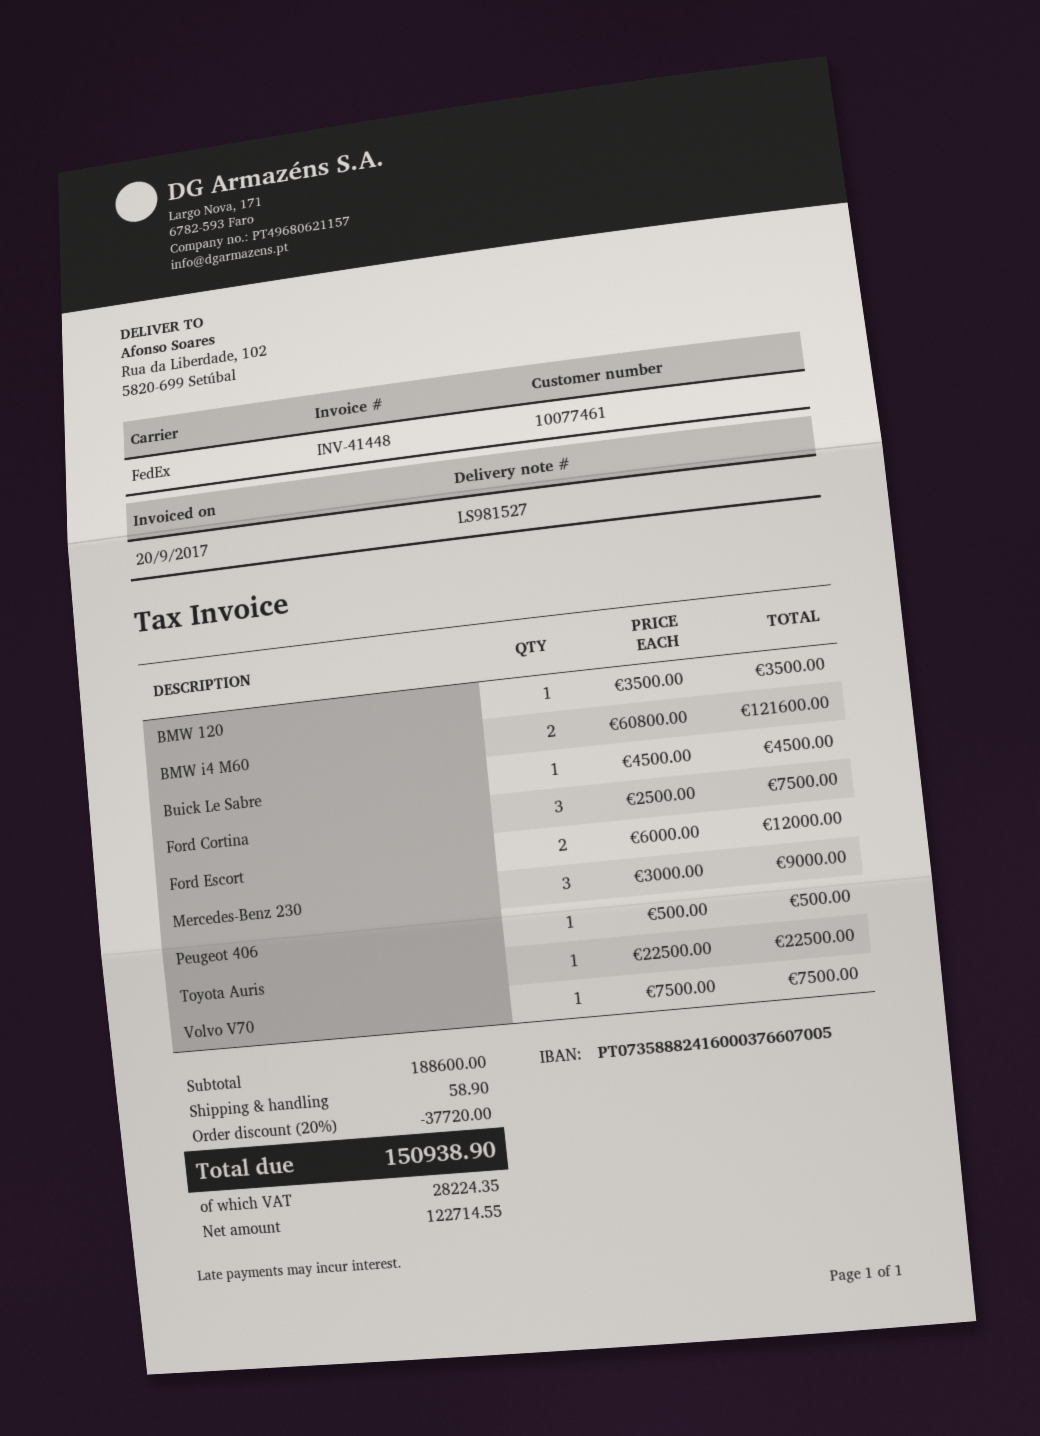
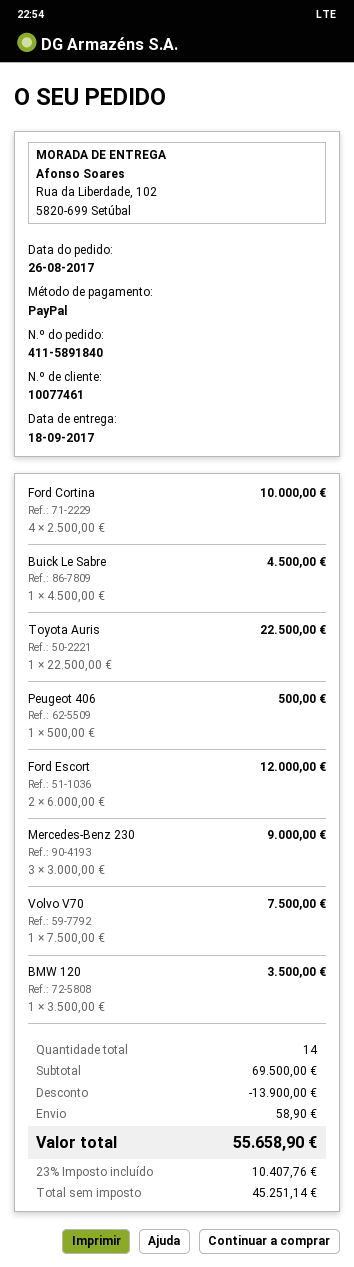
BMW i4 M60: 2 x 60800.00 = 121600.00 -> none
Ford Cortina: 3 x 2500.00 = 7500.00 -> 4 x 2500.00 = 10000.00
subtotal: 188600.00 -> 69500.00
discount: 37720.00 -> 13900.00
net: 122714.55 -> 45251.14
tax: 28224.35 -> 10407.76
total: 150938.90 -> 55658.90

